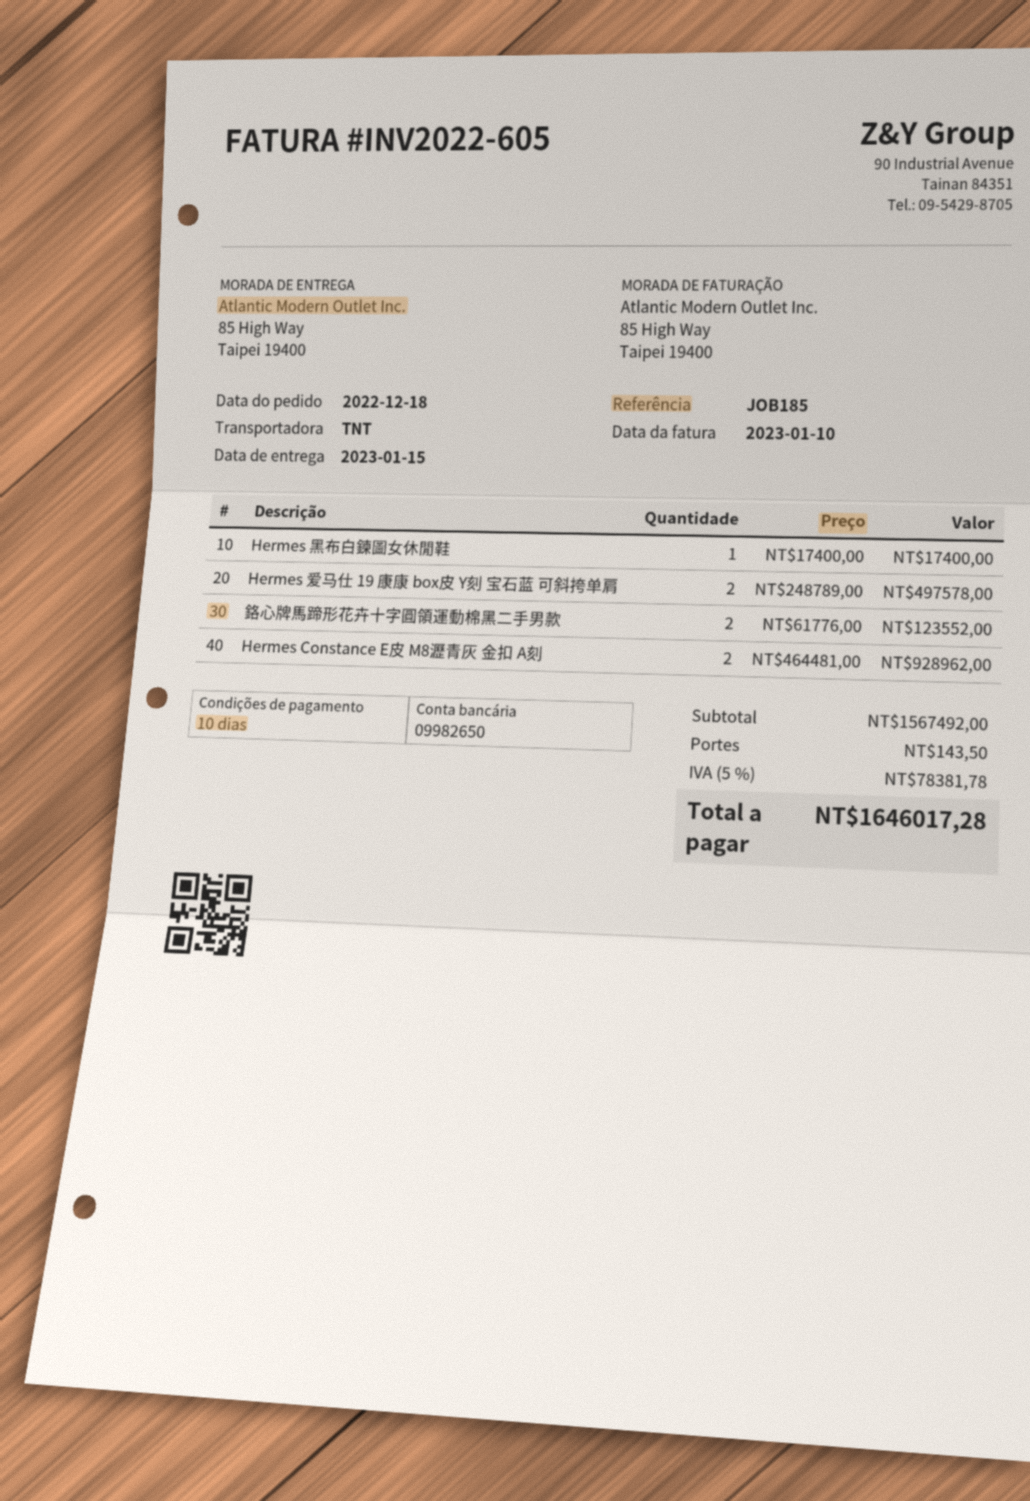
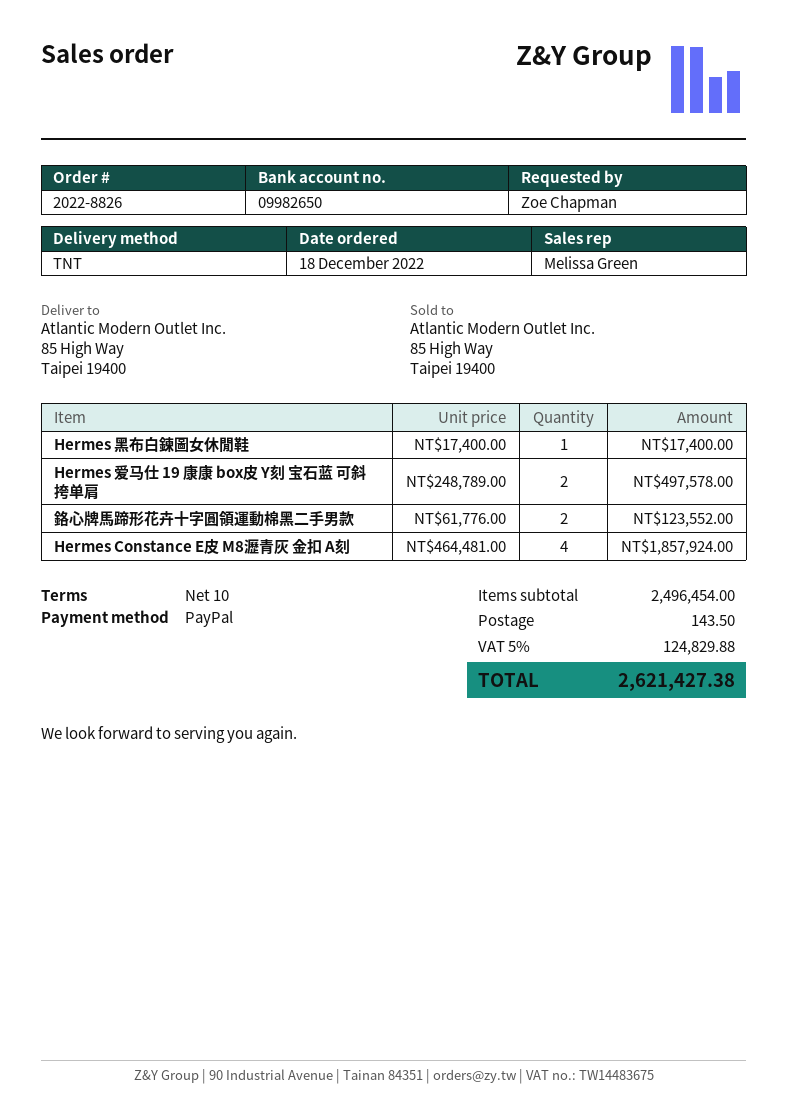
Hermes Constance E皮 M8瀝青灰 金扣 A刻: 2 x 464481.00 = 928962.00 -> 4 x 464481.00 = 1857924.00
subtotal: 1567492.00 -> 2496454.00
tax: 5% = 78381.78 -> 5% = 124829.88
total: 1646017.28 -> 2621427.38

